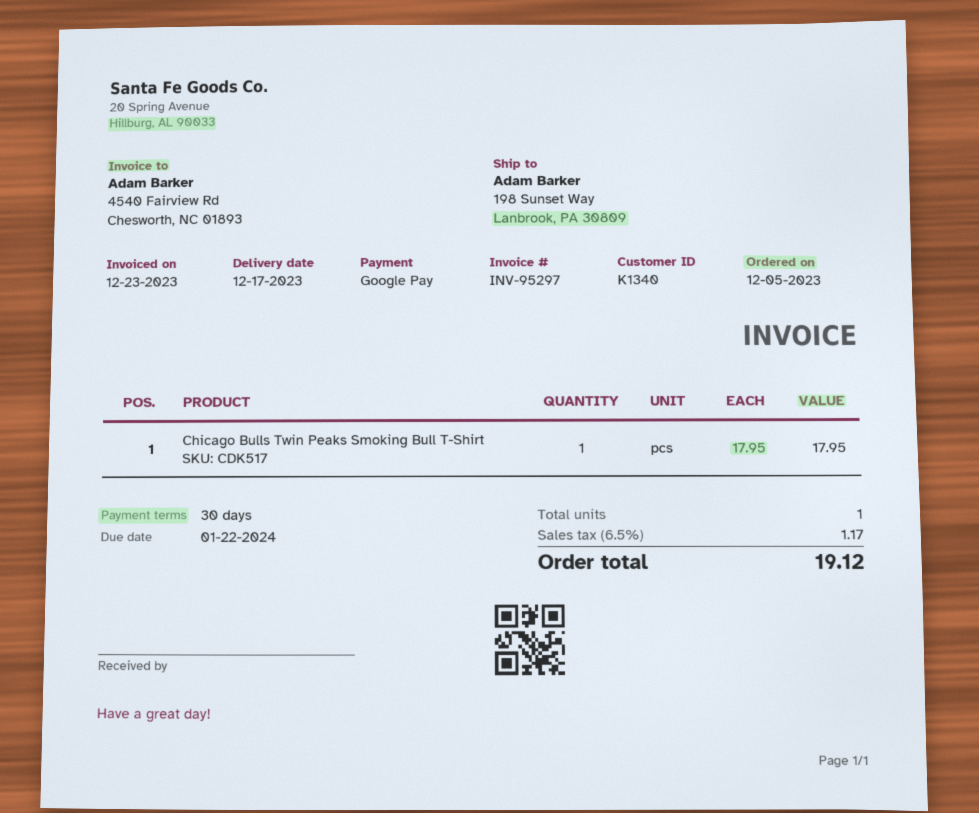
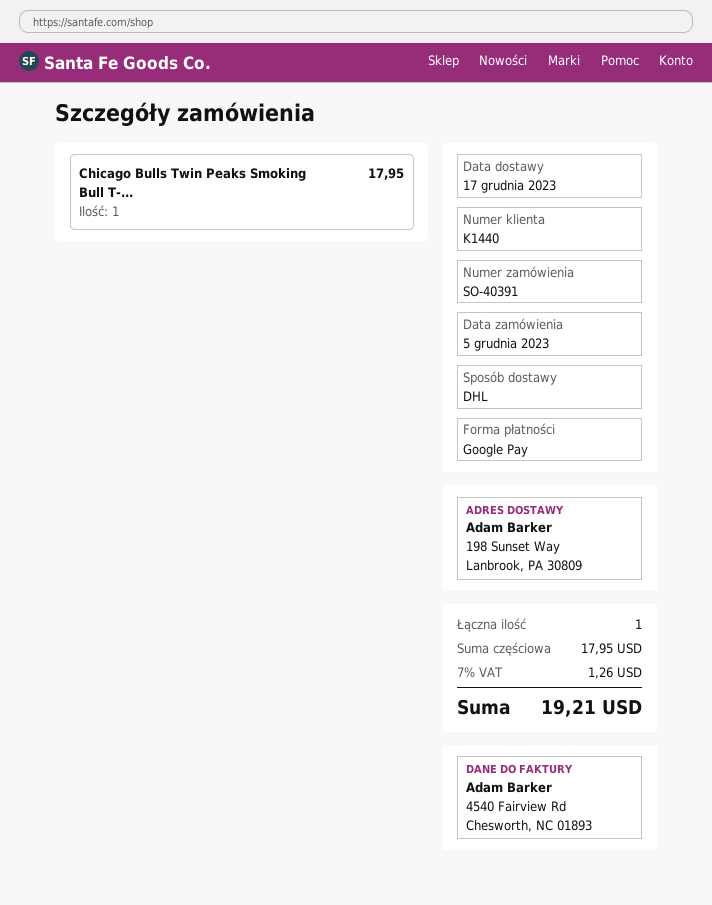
customer number: K1340 -> K1440
tax: 6.5% = 1.17 -> 7% = 1.26
total: 19.12 -> 19.21

